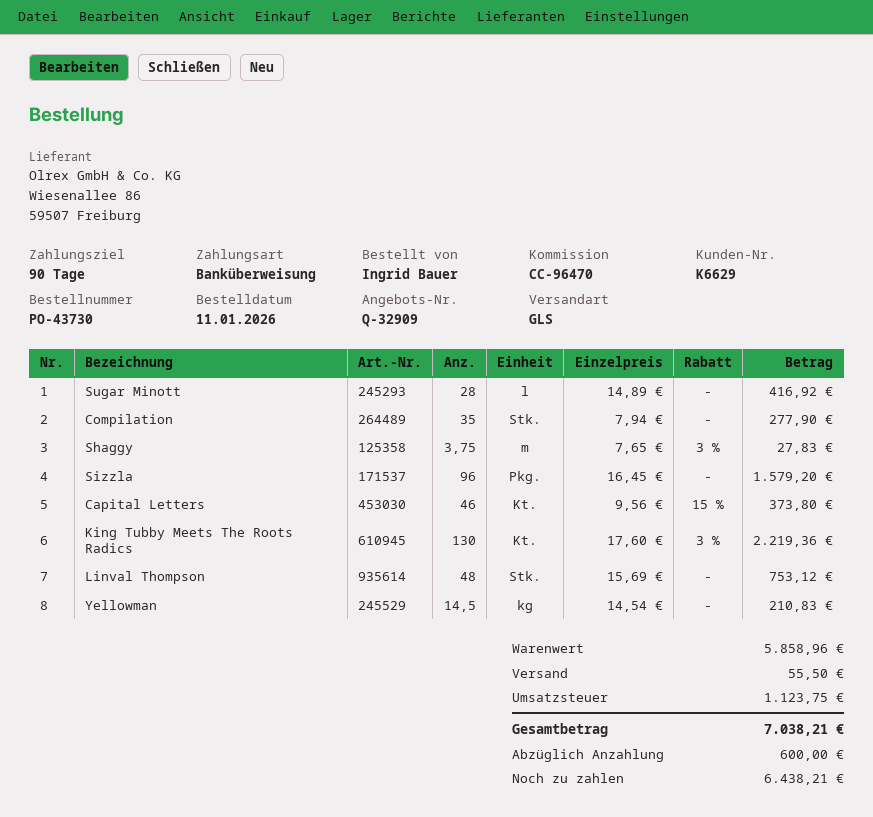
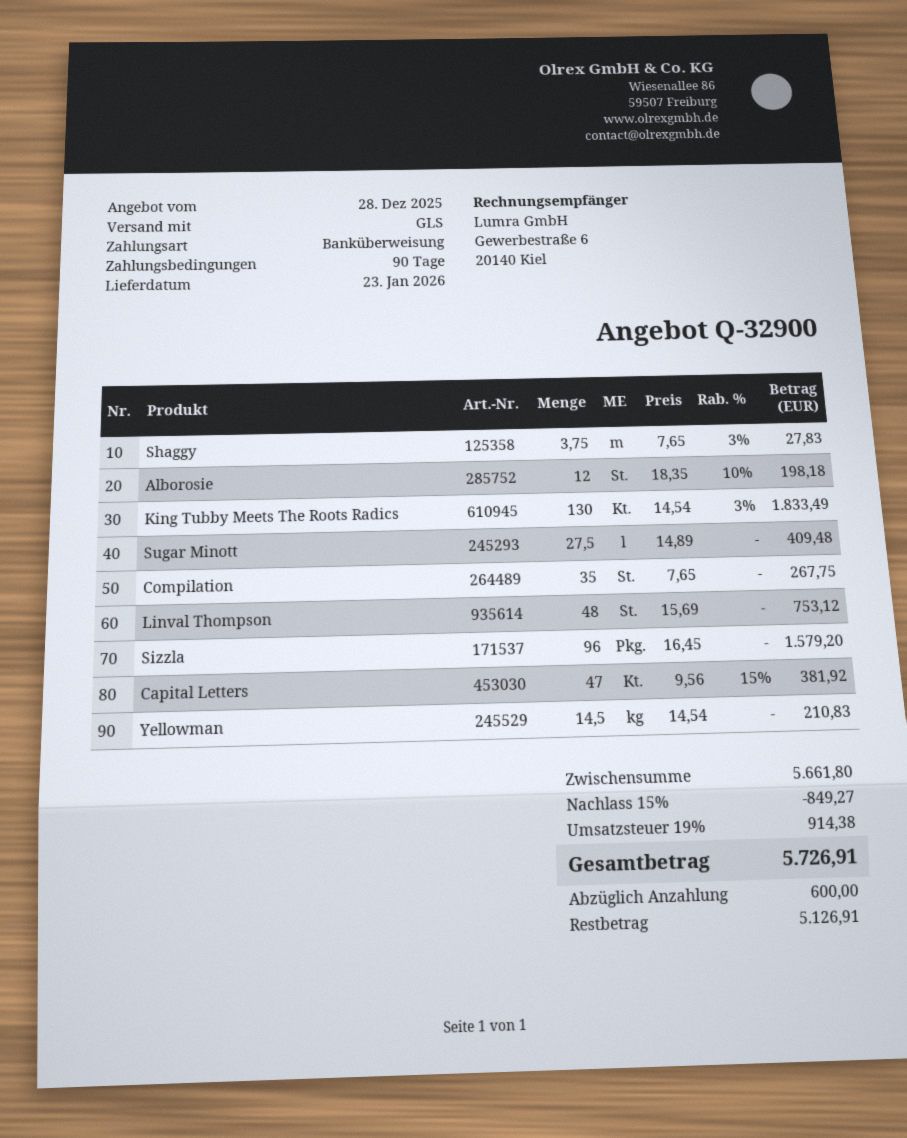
quote number: Q-32909 -> Q-32900
Sugar Minott: 28 x 14.89 = 416.92 -> 27.5 x 14.89 = 409.48
Compilation: 35 x 7.94 = 277.90 -> 35 x 7.65 = 267.75
Capital Letters: 46 x 9.56 - 15% = 373.80 -> 47 x 9.56 - 15% = 381.92
King Tubby Meets The Roots Radics: 130 x 17.60 - 3% = 2219.36 -> 130 x 14.54 - 3% = 1833.49
Alborosie: none -> 12 x 18.35 - 10% = 198.18
subtotal: 5858.96 -> 5661.80
discount: none -> 15% = 849.27
shipping: 55.50 -> none
tax: 1123.75 -> 914.38
total: 7038.21 -> 5726.91
balance: 6438.21 -> 5126.91

